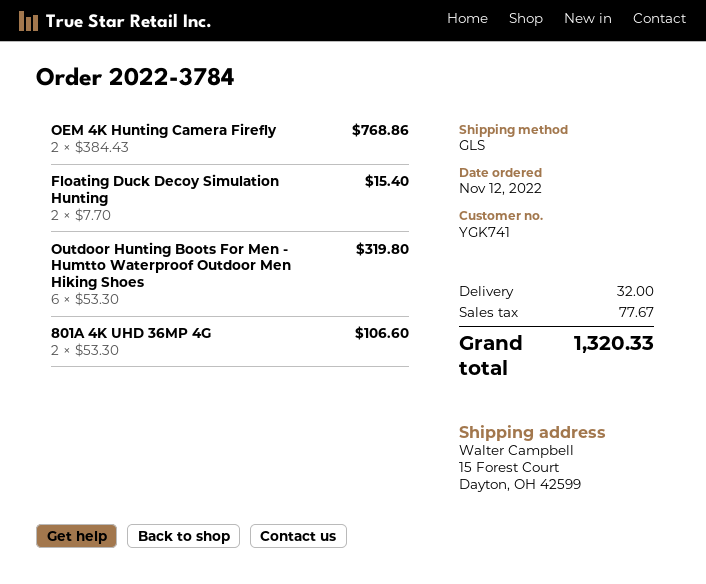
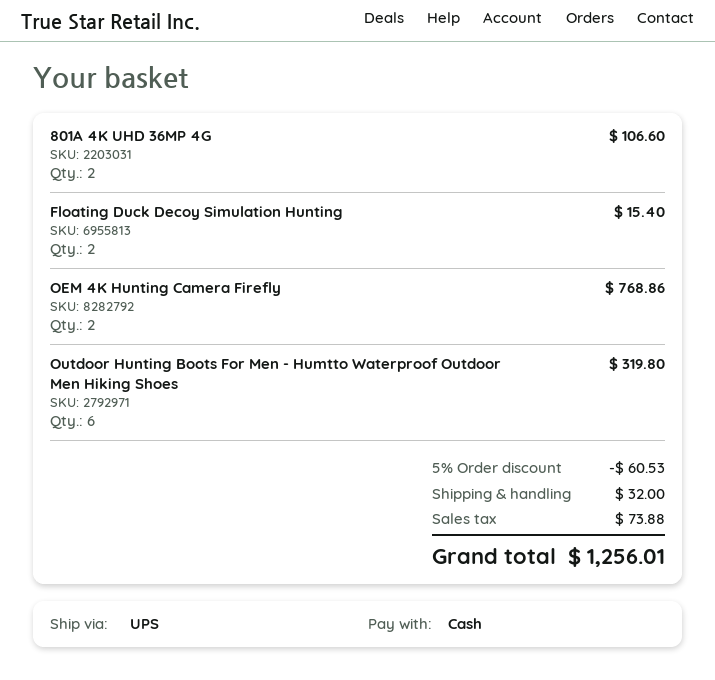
shipping method: GLS -> UPS
discount: none -> 5% = 60.53
tax: 77.67 -> 73.88
total: 1320.33 -> 1256.01

